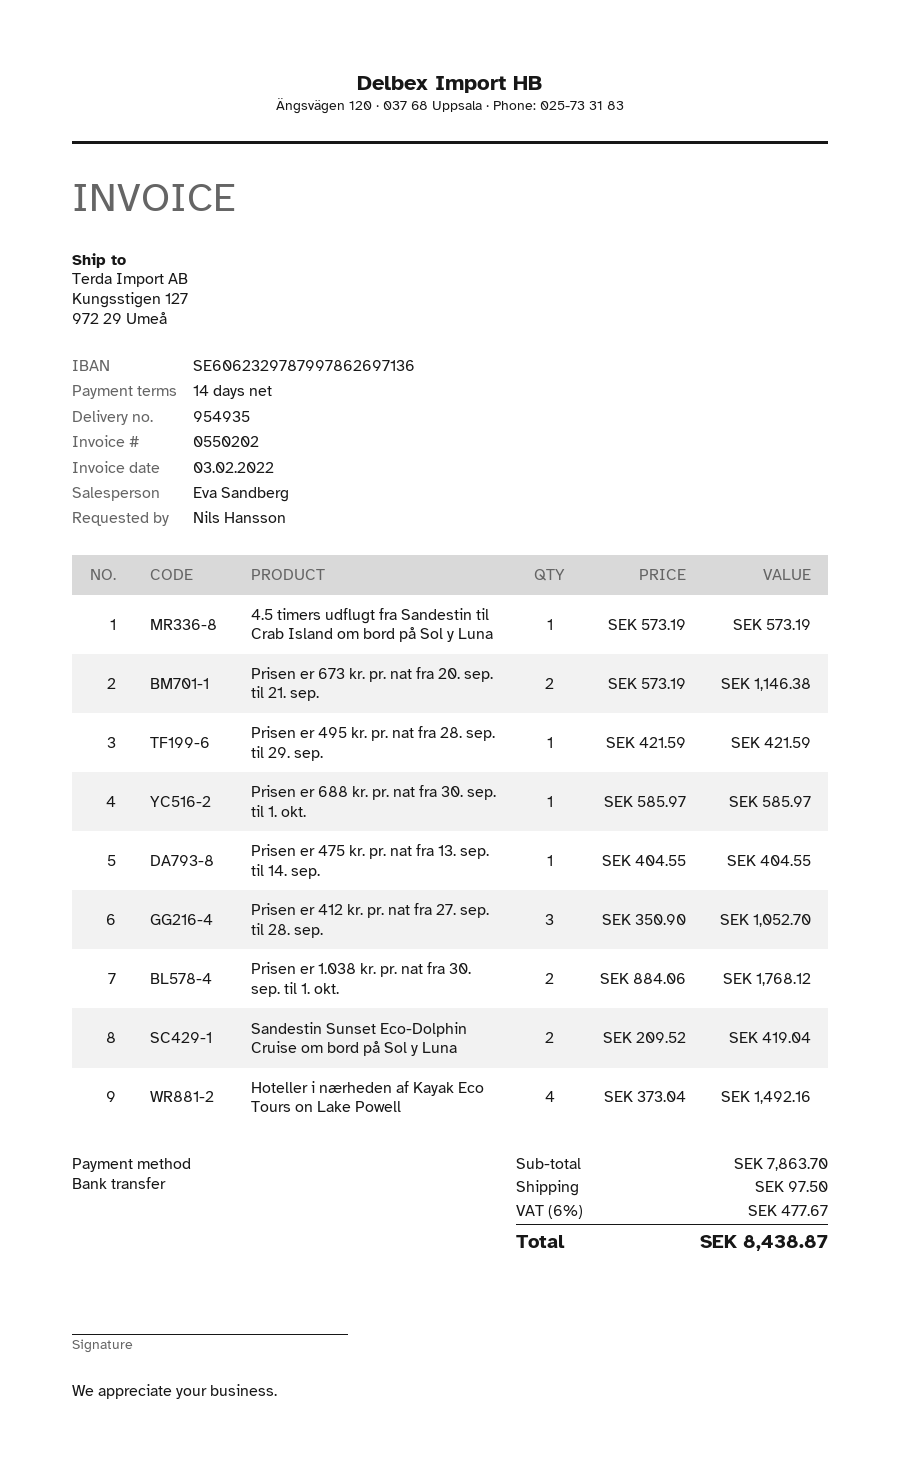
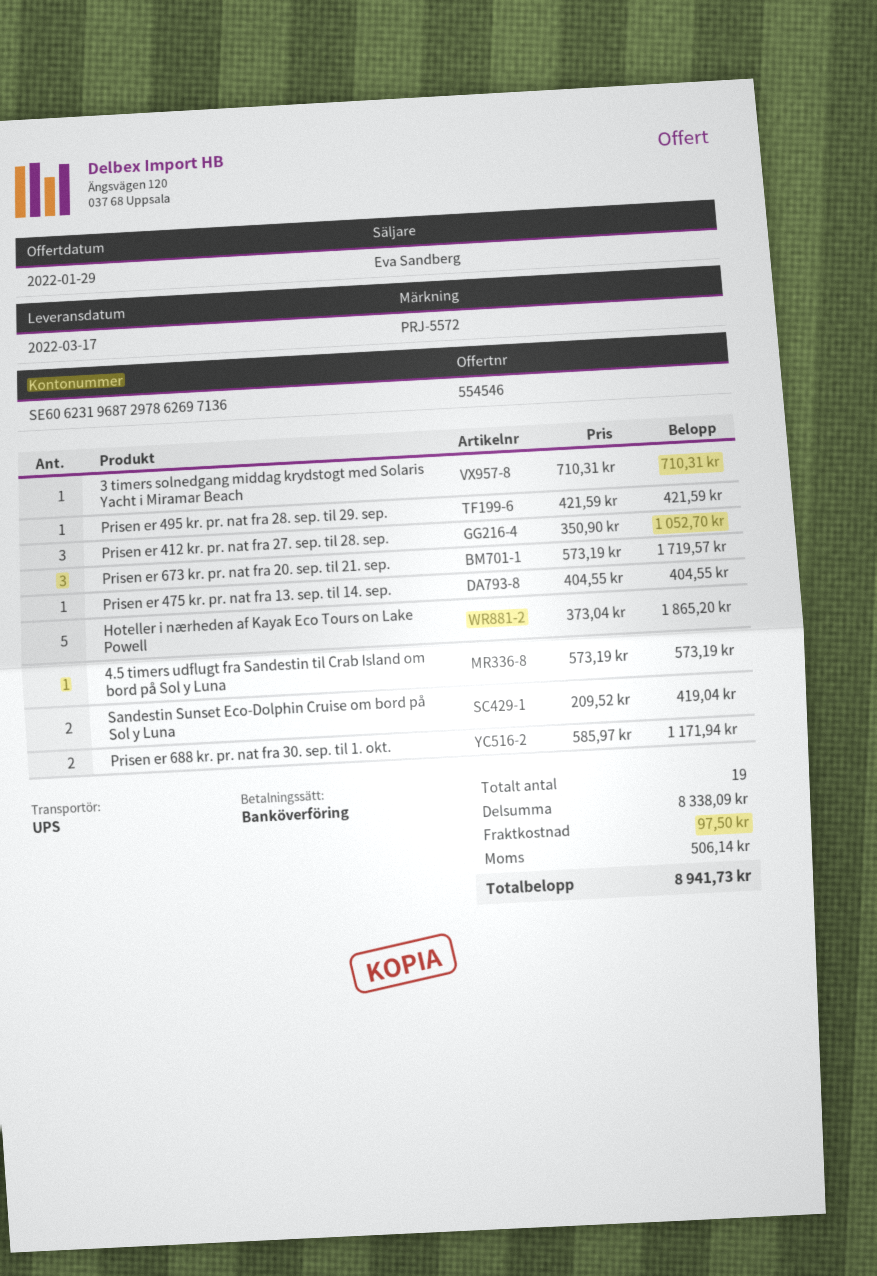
bank account: SE6062329787997862697136 -> SE6062319687297862697136
Prisen er 673 kr. pr. nat fra 20. sep. til 21. sep.: 2 x 573.19 = 1146.38 -> 3 x 573.19 = 1719.57
Prisen er 688 kr. pr. nat fra 30. sep. til 1. okt.: 1 x 585.97 = 585.97 -> 2 x 585.97 = 1171.94
Prisen er 1.038 kr. pr. nat fra 30. sep. til 1. okt.: 2 x 884.06 = 1768.12 -> none
Hoteller i nærheden af Kayak Eco Tours on Lake Powell: 4 x 373.04 = 1492.16 -> 5 x 373.04 = 1865.20
3 timers solnedgang middag krydstogt med Solaris Yacht i Miramar Beach: none -> 1 x 710.31 = 710.31
subtotal: 7863.70 -> 8338.09
tax: 477.67 -> 506.14
total: 8438.87 -> 8941.73

